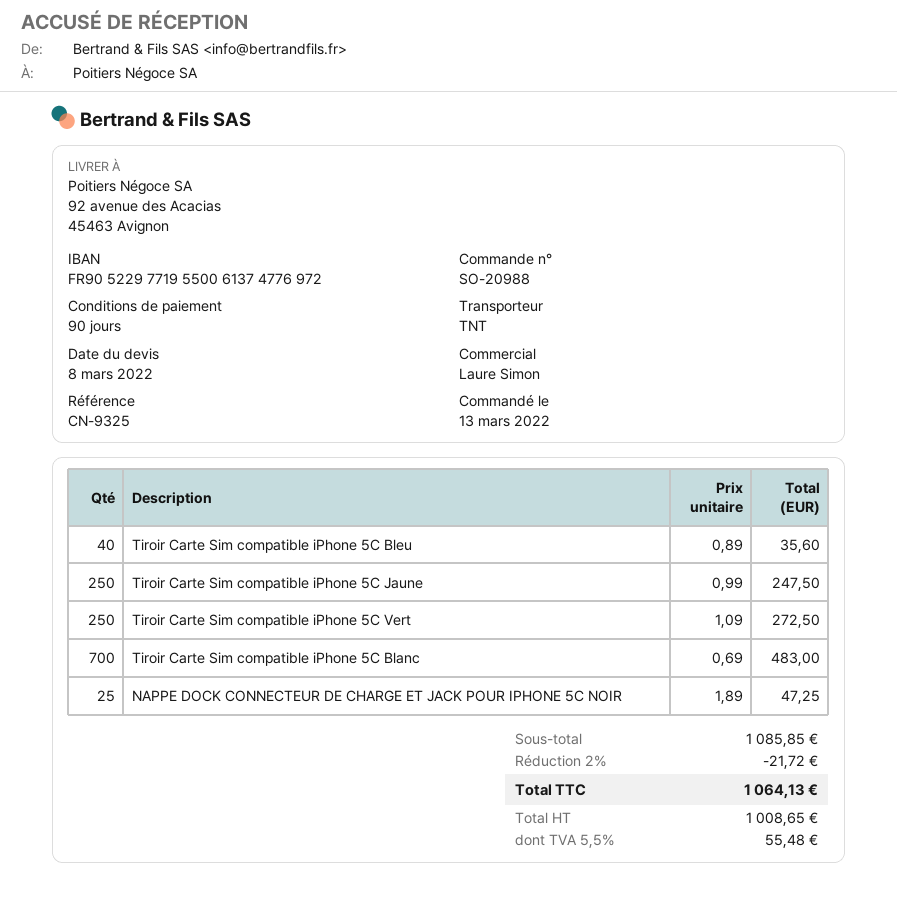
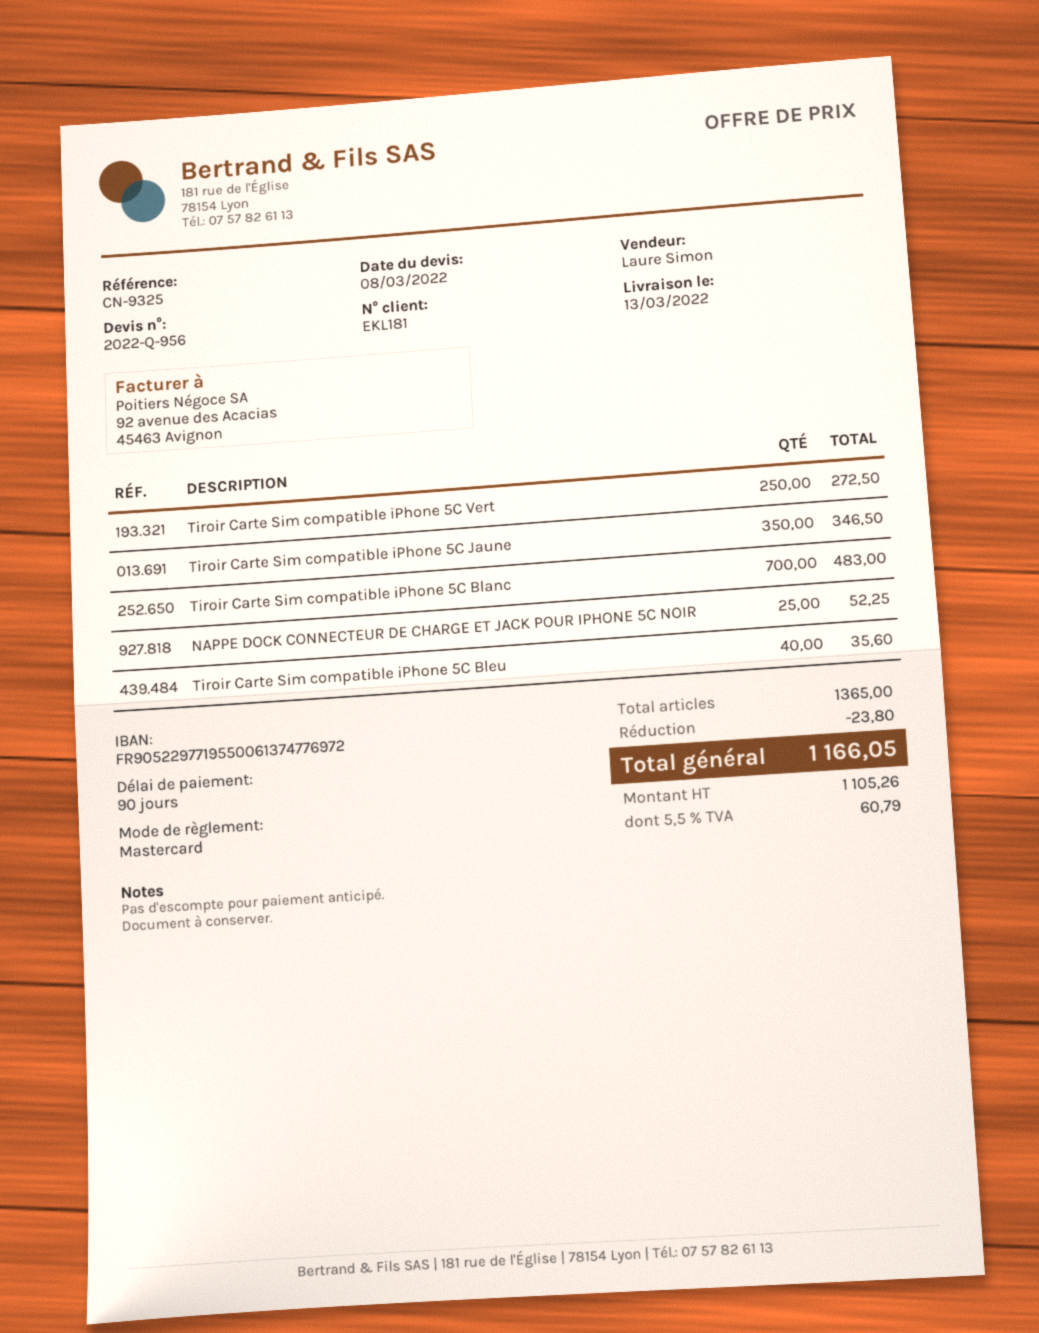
Tiroir Carte Sim compatible iPhone 5C Jaune: 250 for 247.50 -> 350 for 346.50
NAPPE DOCK CONNECTEUR DE CHARGE ET JACK POUR IPHONE 5C NOIR: 25 for 47.25 -> 25 for 52.25
discount: 21.72 -> 23.80
net: 1008.65 -> 1105.26
tax: 5.5% = 55.48 -> 5.5% = 60.79
total: 1064.13 -> 1166.05

